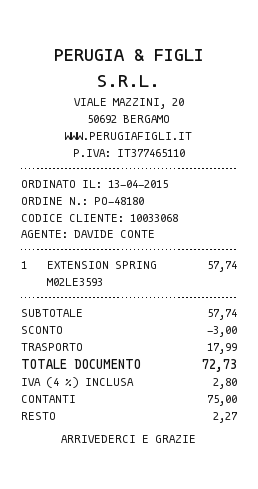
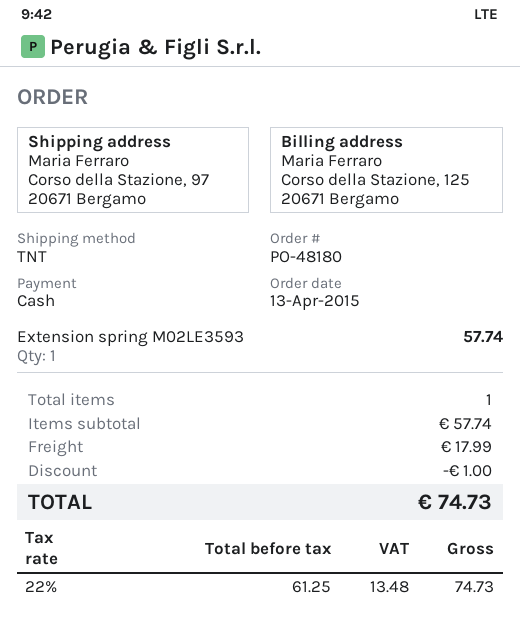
discount: 3.00 -> 1.00
tax: 4% = 2.80 -> 22% = 13.48
total: 72.73 -> 74.73

